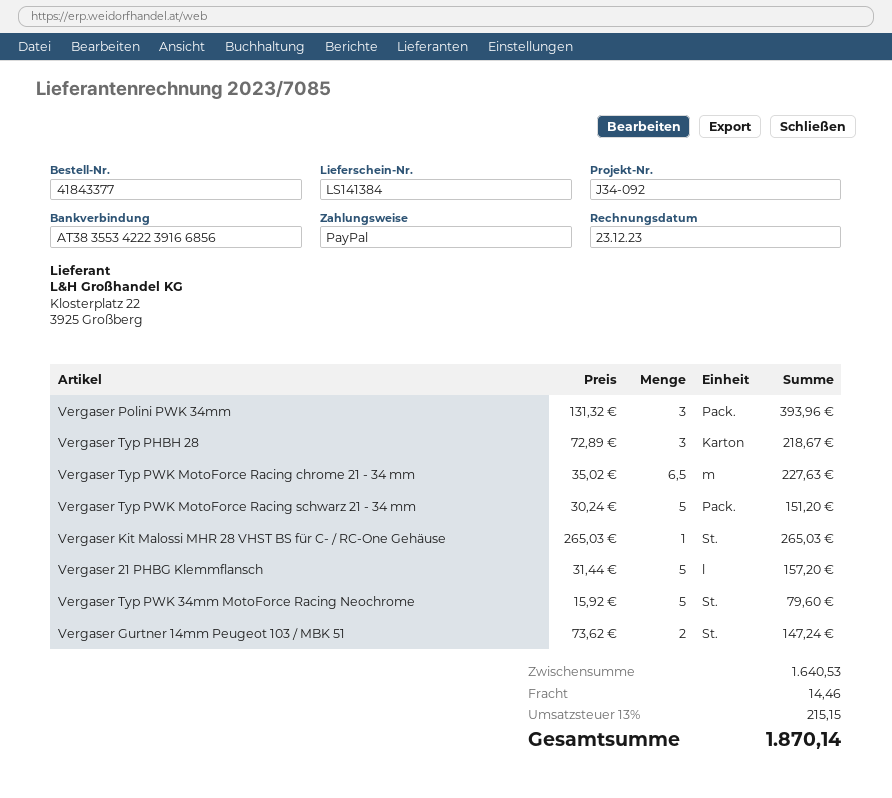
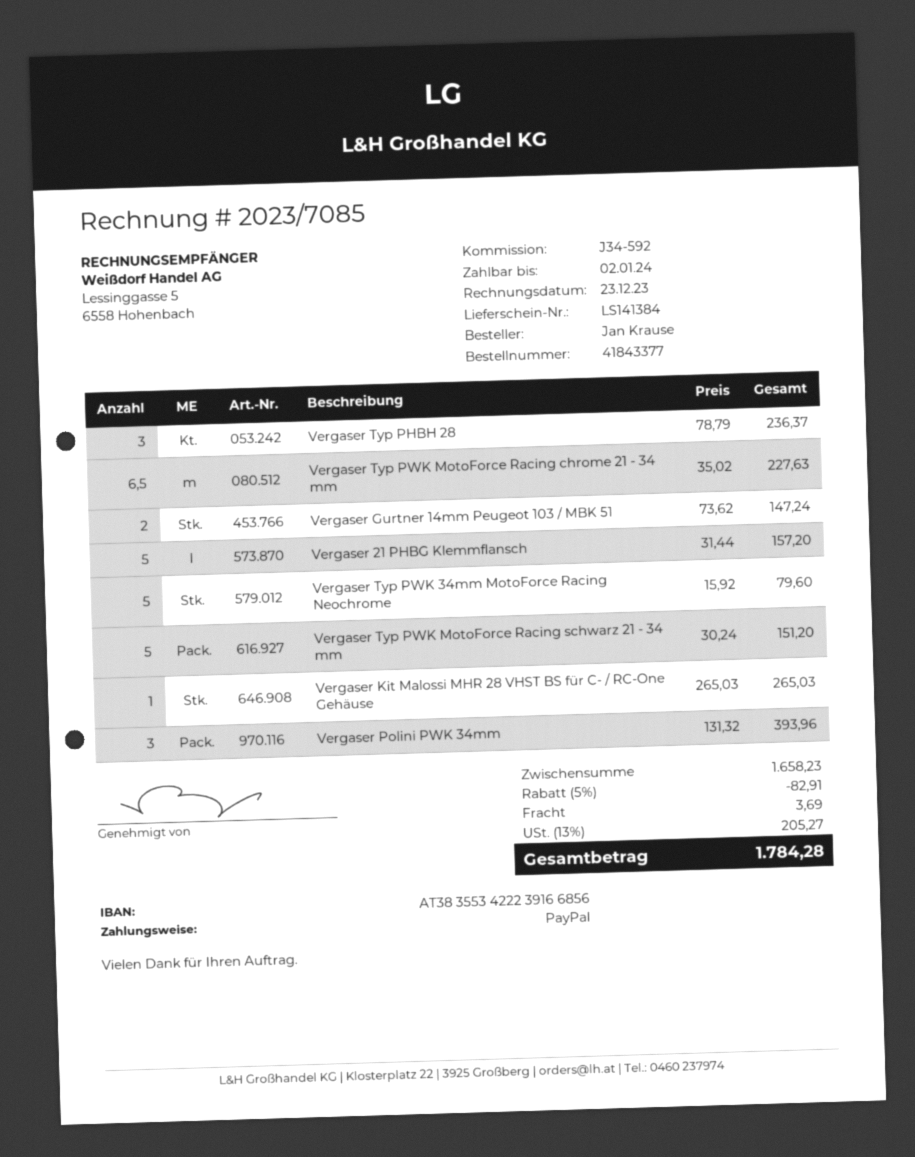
reference: J34-092 -> J34-592
Vergaser Typ PHBH 28: 3 x 72.89 = 218.67 -> 3 x 78.79 = 236.37
subtotal: 1640.53 -> 1658.23
discount: none -> 5% = 82.91
shipping: 14.46 -> 3.69
tax: 13% = 215.15 -> 13% = 205.27
total: 1870.14 -> 1784.28

